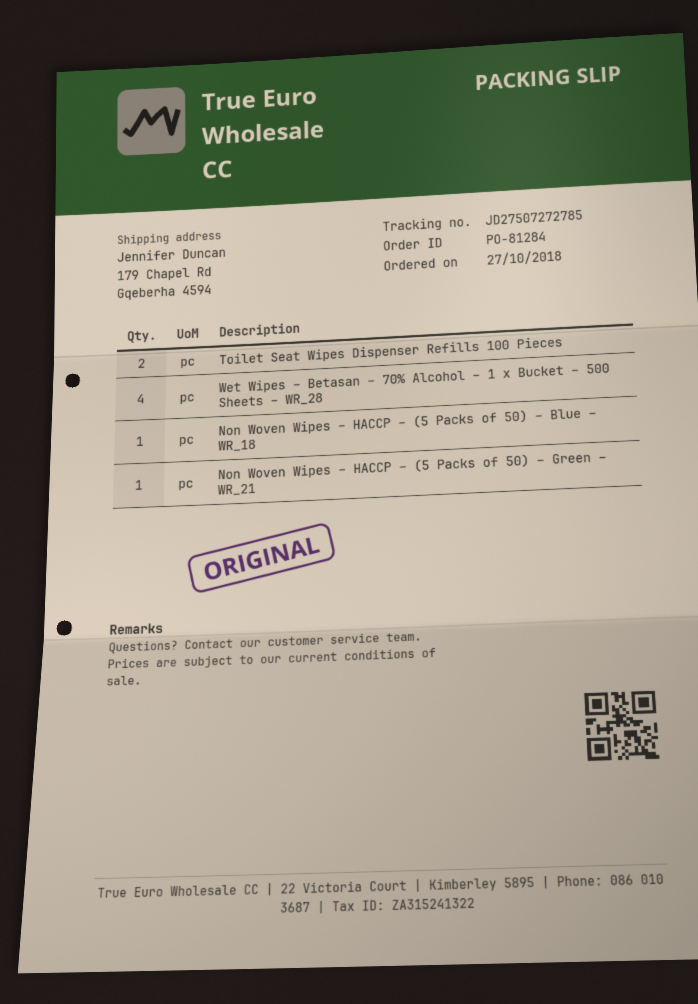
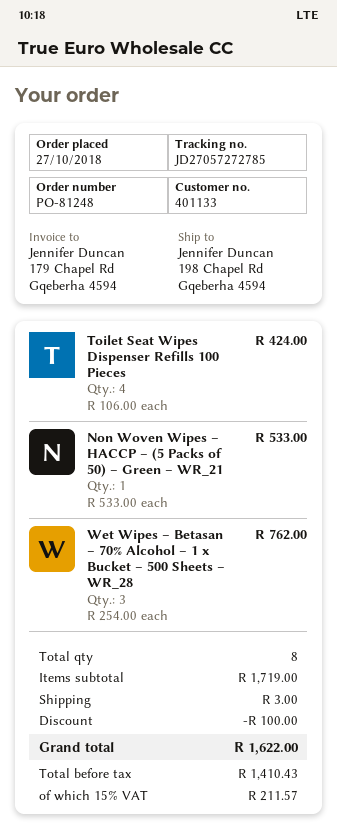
order number: PO-81284 -> PO-81248
tracking number: JD27507272785 -> JD27057272785
ship to: 179 Chapel Rd, Gqeberha 4594 -> 198 Chapel Rd, Gqeberha 4594
Toilet Seat Wipes Dispenser Refills 100 Pieces: 2 -> 4
Wet Wipes – Betasan – 70% Alcohol – 1 x Bucket – 500 Sheets – WR_28: 4 -> 3
Non Woven Wipes – HACCP – (5 Packs of 50) – Blue – WR_18: 1 -> none

